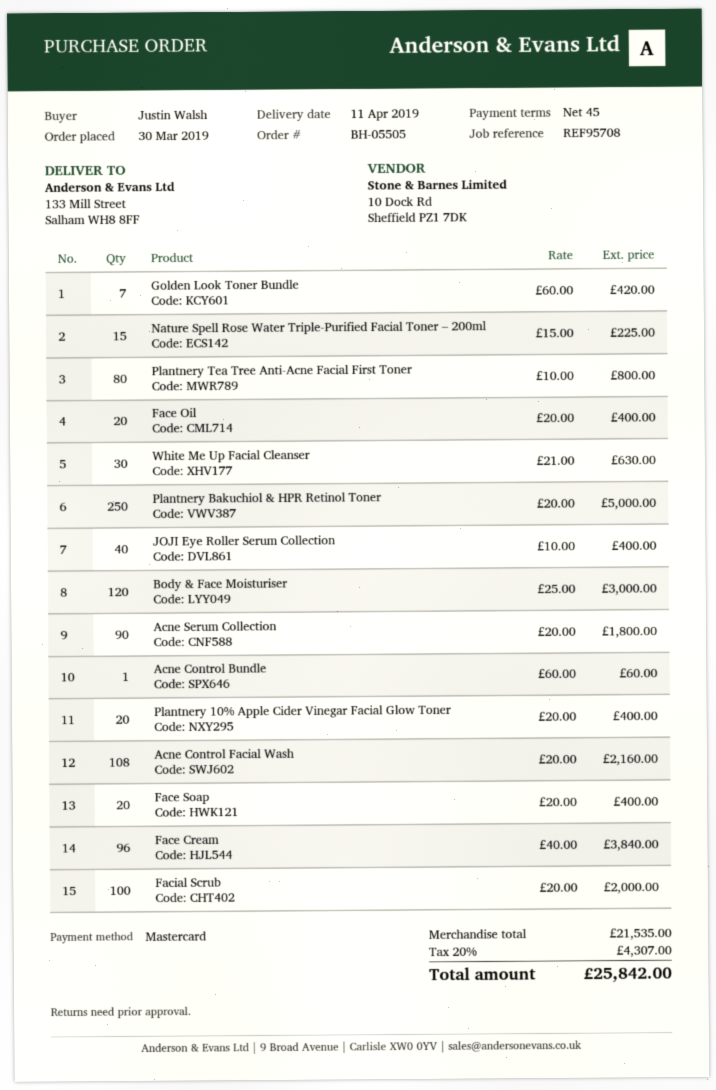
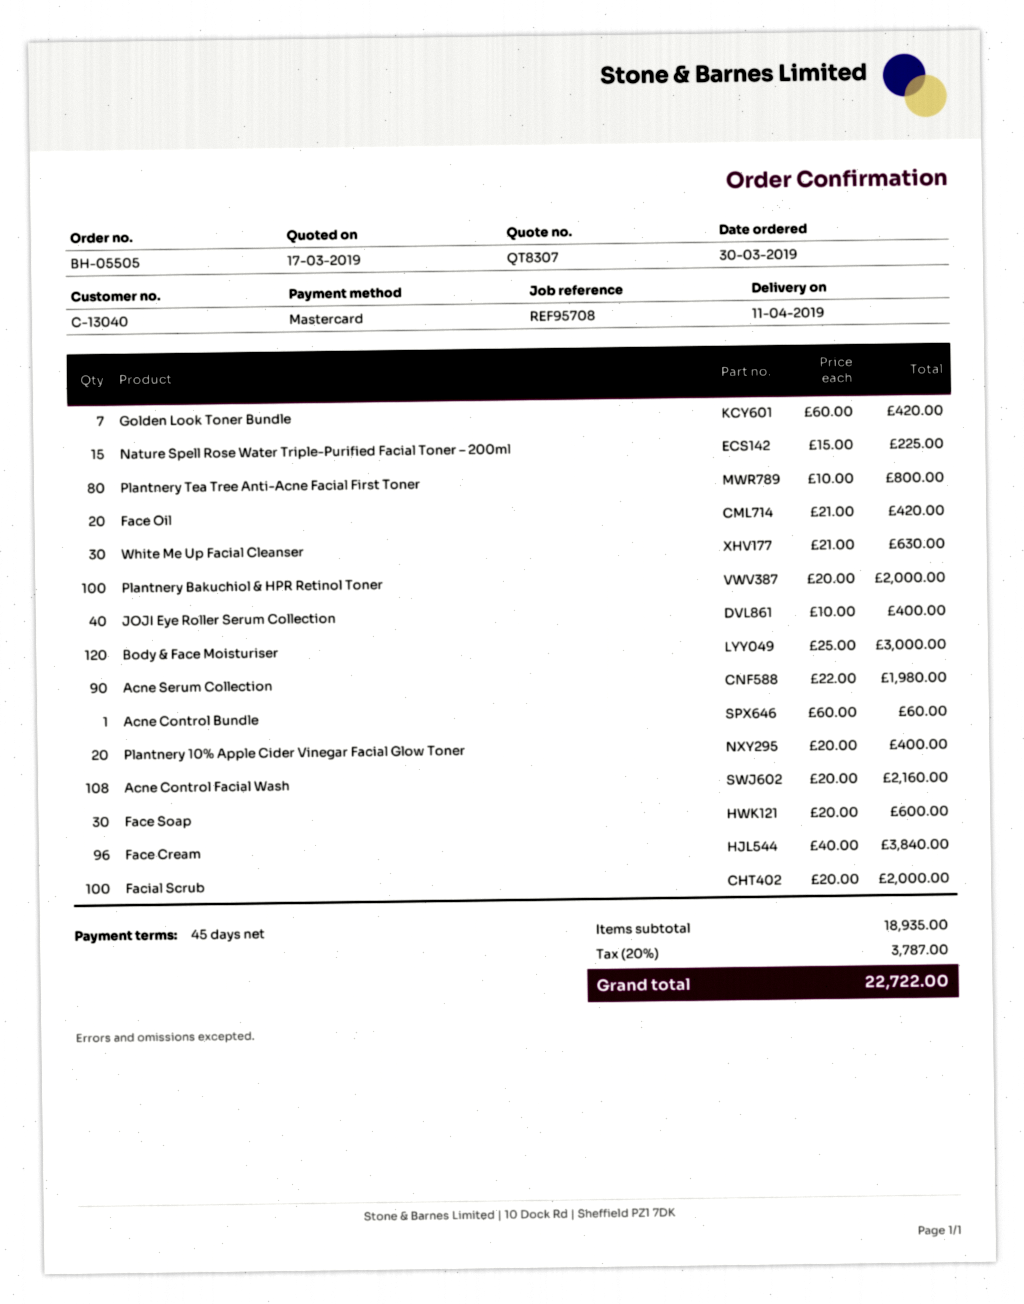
Face Oil: 20 x 20.00 = 400.00 -> 20 x 21.00 = 420.00
Plantnery Bakuchiol & HPR Retinol Toner: 250 x 20.00 = 5000.00 -> 100 x 20.00 = 2000.00
Acne Serum Collection: 90 x 20.00 = 1800.00 -> 90 x 22.00 = 1980.00
Face Soap: 20 x 20.00 = 400.00 -> 30 x 20.00 = 600.00
subtotal: 21535.00 -> 18935.00
tax: 20% = 4307.00 -> 20% = 3787.00
total: 25842.00 -> 22722.00

